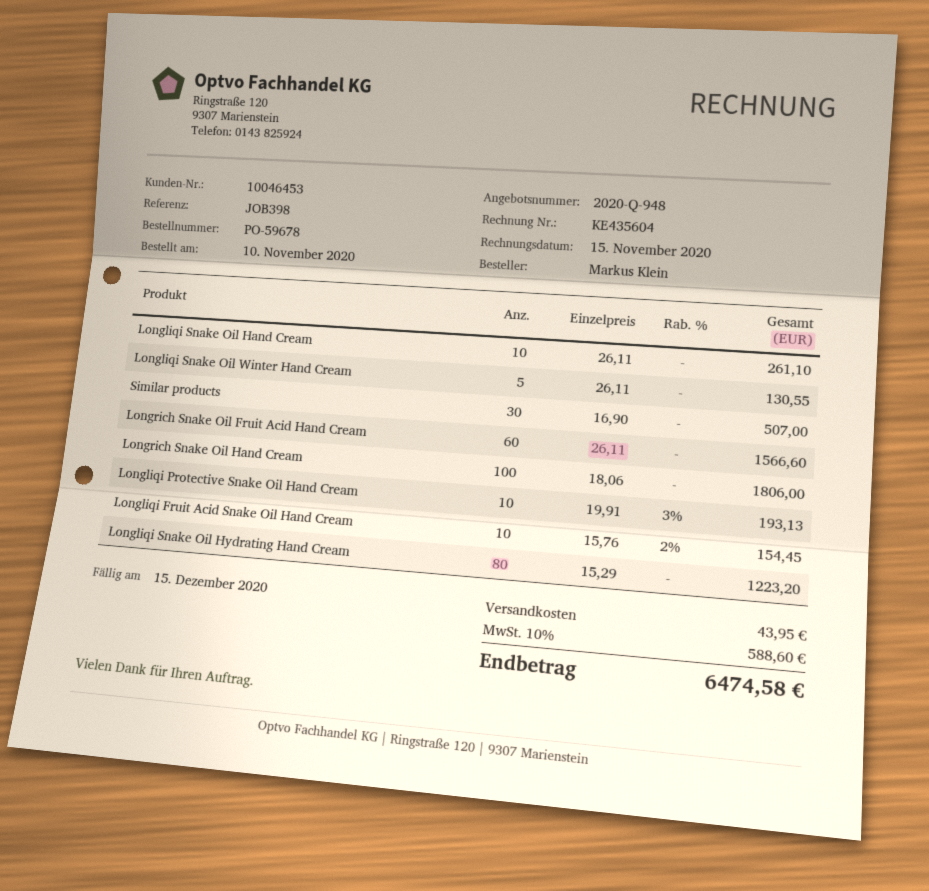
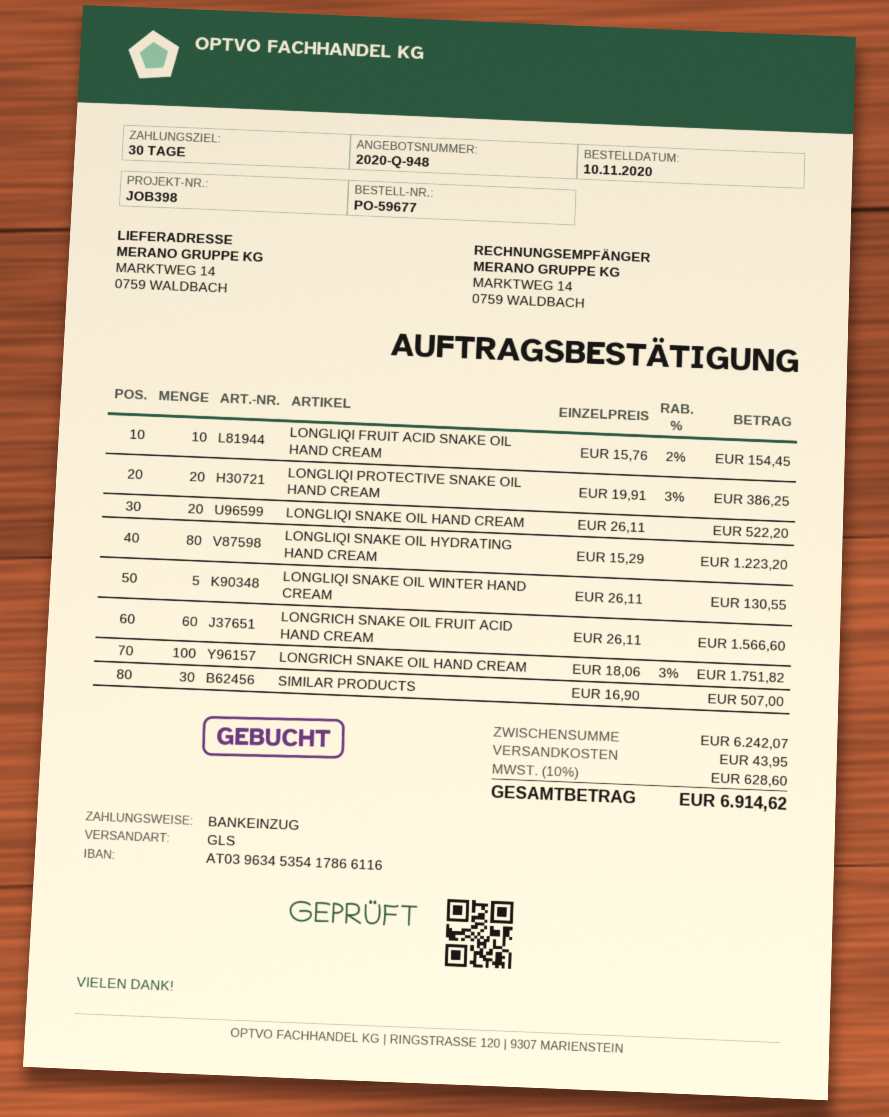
order number: PO-59678 -> PO-59677
Longliqi Snake Oil Hand Cream: 10 x 26.11 = 261.10 -> 20 x 26.11 = 522.20
Longrich Snake Oil Hand Cream: 100 x 18.06 = 1806.00 -> 100 x 18.06 - 3% = 1751.82
Longliqi Protective Snake Oil Hand Cream: 10 x 19.91 - 3% = 193.13 -> 20 x 19.91 - 3% = 386.25
tax: 10% = 588.60 -> 10% = 628.60
total: 6474.58 -> 6914.62

